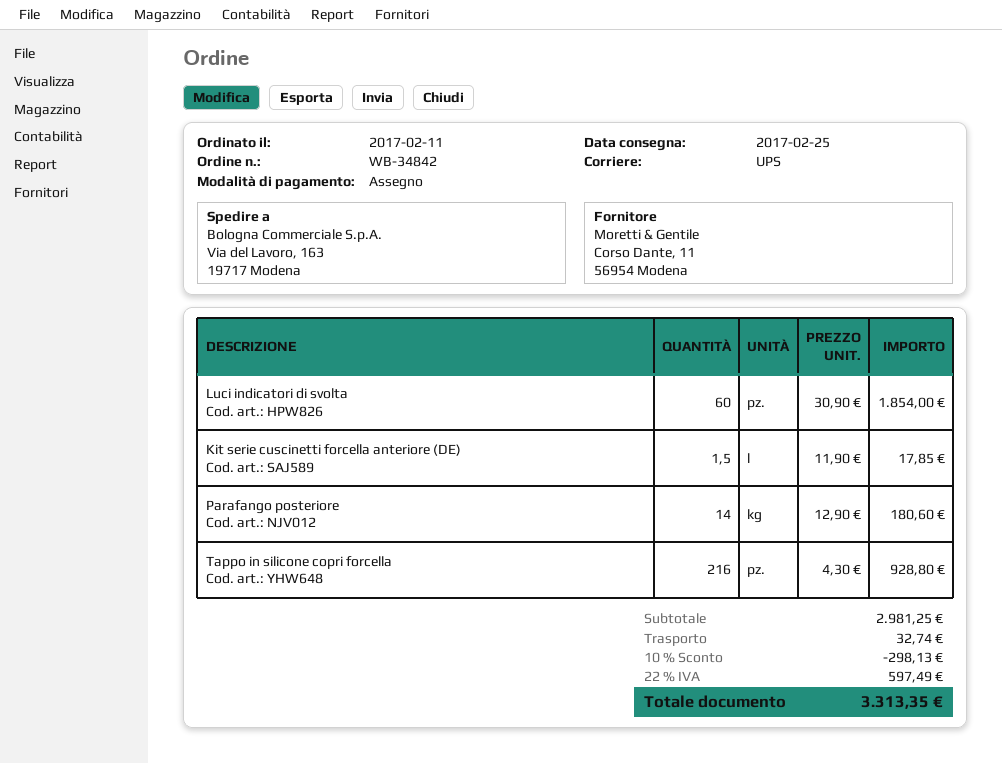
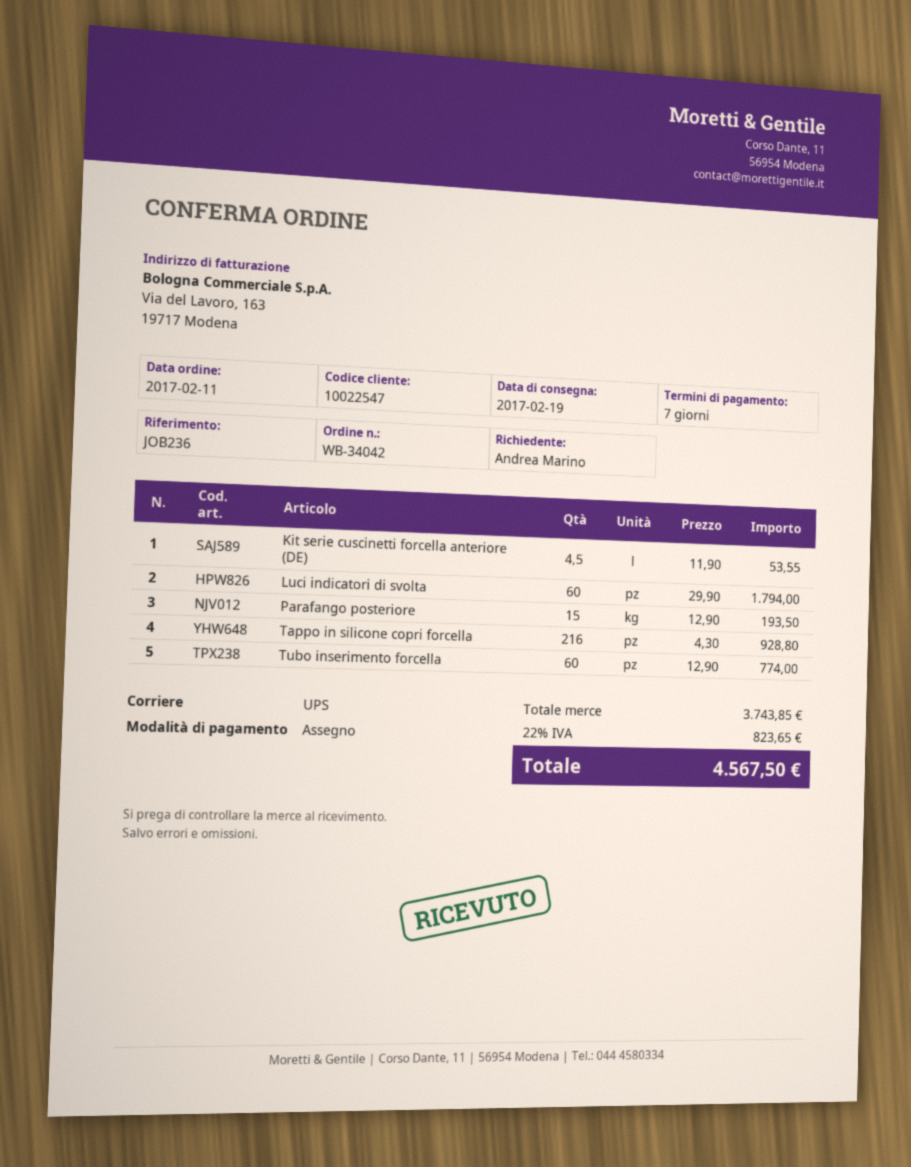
order number: WB-34842 -> WB-34042
delivery date: 2017-02-25 -> 2017-02-19
Luci indicatori di svolta: 60 x 30.90 = 1854.00 -> 60 x 29.90 = 1794.00
Kit serie cuscinetti forcella anteriore (DE): 1.5 x 11.90 = 17.85 -> 4.5 x 11.90 = 53.55
Parafango posteriore: 14 x 12.90 = 180.60 -> 15 x 12.90 = 193.50
Tubo inserimento forcella: none -> 60 x 12.90 = 774.00
subtotal: 2981.25 -> 3743.85
discount: 10% = 298.13 -> none
shipping: 32.74 -> none
tax: 22% = 597.49 -> 22% = 823.65
total: 3313.35 -> 4567.50

